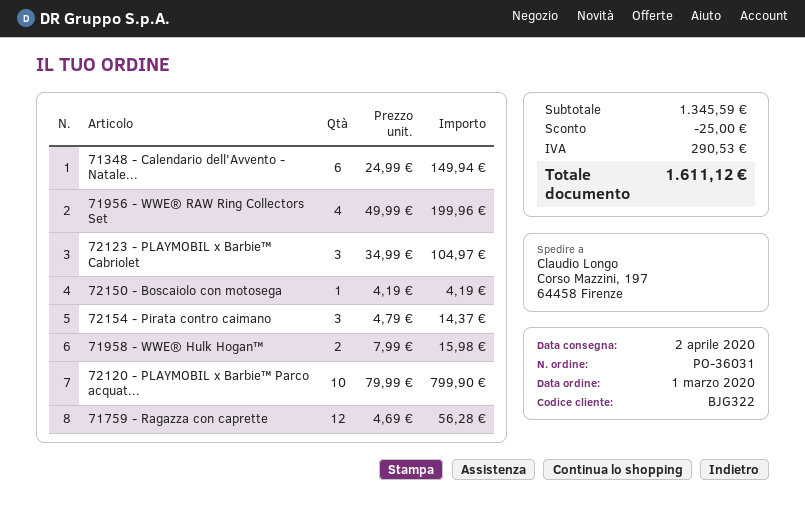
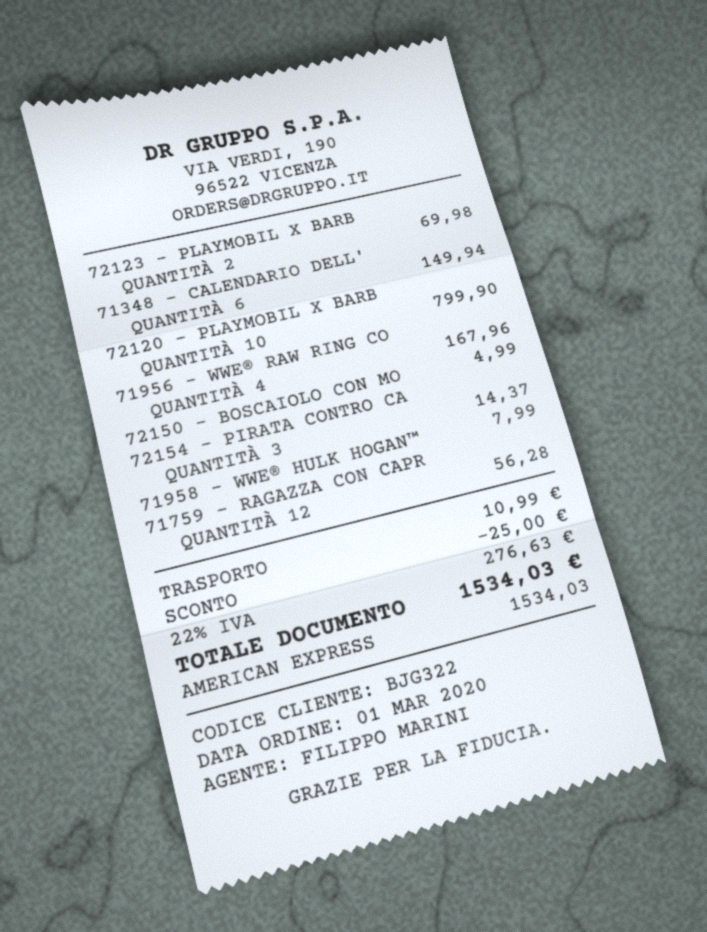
71956 - WWE® RAW Ring Collectors Set: 4 for 199.96 -> 4 for 167.96
72123 - PLAYMOBIL x Barbie™ Cabriolet: 3 for 104.97 -> 2 for 69.98
72150 - Boscaiolo con motosega: 1 for 4.19 -> 1 for 4.99
71958 - WWE® Hulk Hogan™: 2 for 15.98 -> 1 for 7.99
shipping: none -> 10.99
tax: 290.53 -> 276.63
total: 1611.12 -> 1534.03

